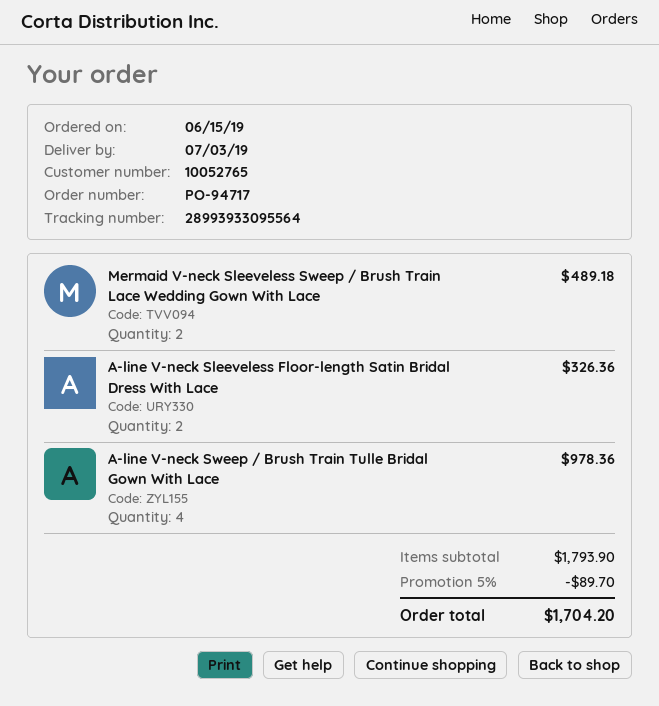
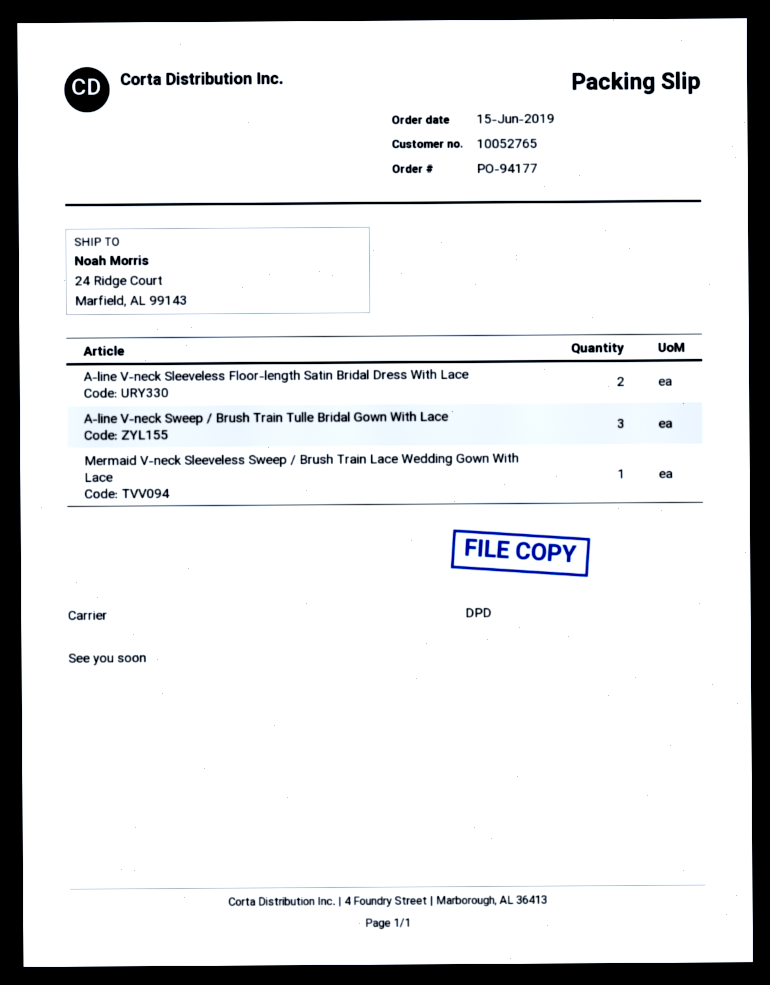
order number: PO-94717 -> PO-94177
Mermaid V-neck Sleeveless Sweep / Brush Train Lace Wedding Gown With Lace: 2 -> 1
A-line V-neck Sweep / Brush Train Tulle Bridal Gown With Lace: 4 -> 3

